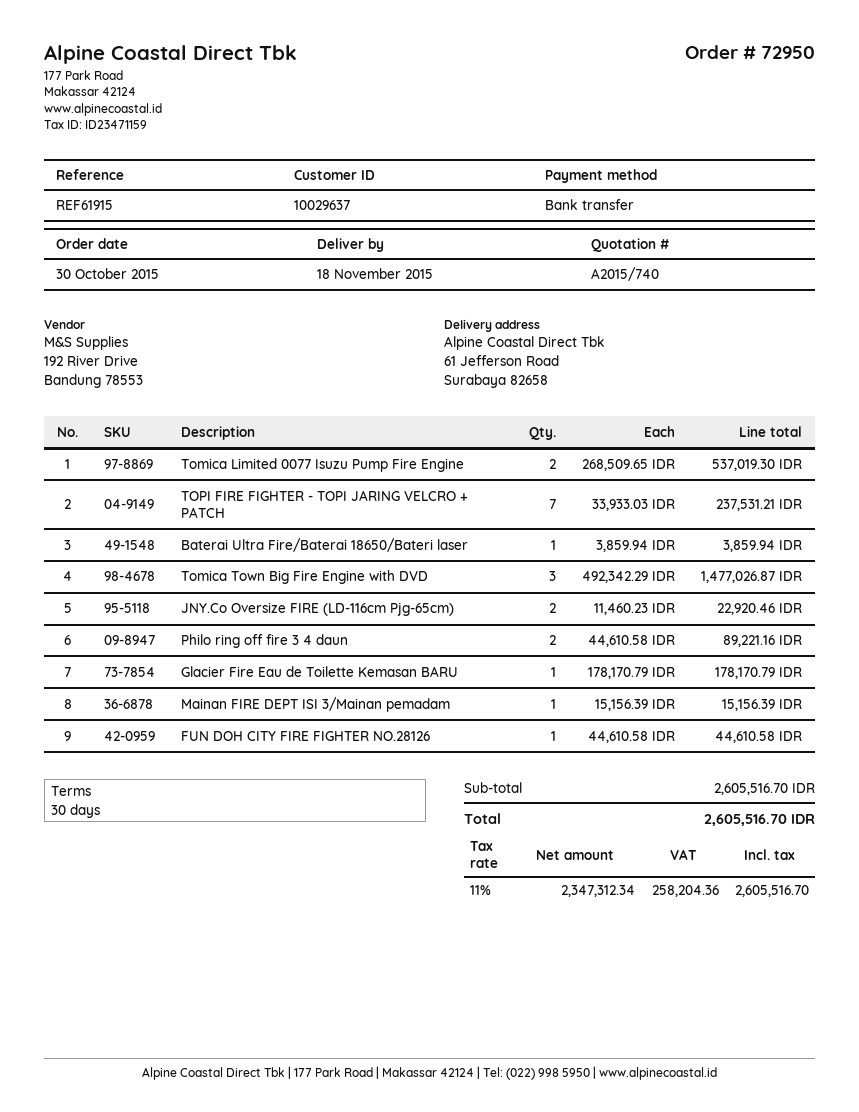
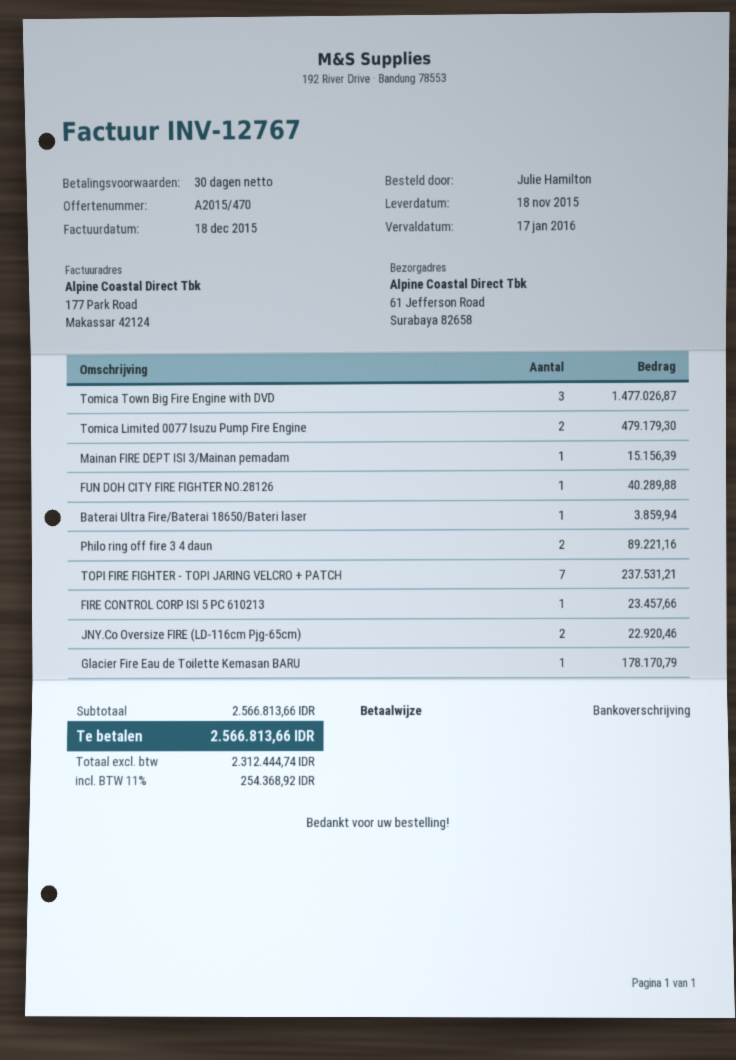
quote number: A2015/740 -> A2015/470
Tomica Limited 0077 Isuzu Pump Fire Engine: 2 for 537019.30 -> 2 for 479179.30
FUN DOH CITY FIRE FIGHTER NO.28126: 1 for 44610.58 -> 1 for 40289.88
FIRE CONTROL CORP ISI 5 PC 610213: none -> 1 for 23457.66
subtotal: 2605516.70 -> 2566813.66
net: 2347312.34 -> 2312444.74
tax: 11% = 258204.36 -> 11% = 254368.92
total: 2605516.70 -> 2566813.66

